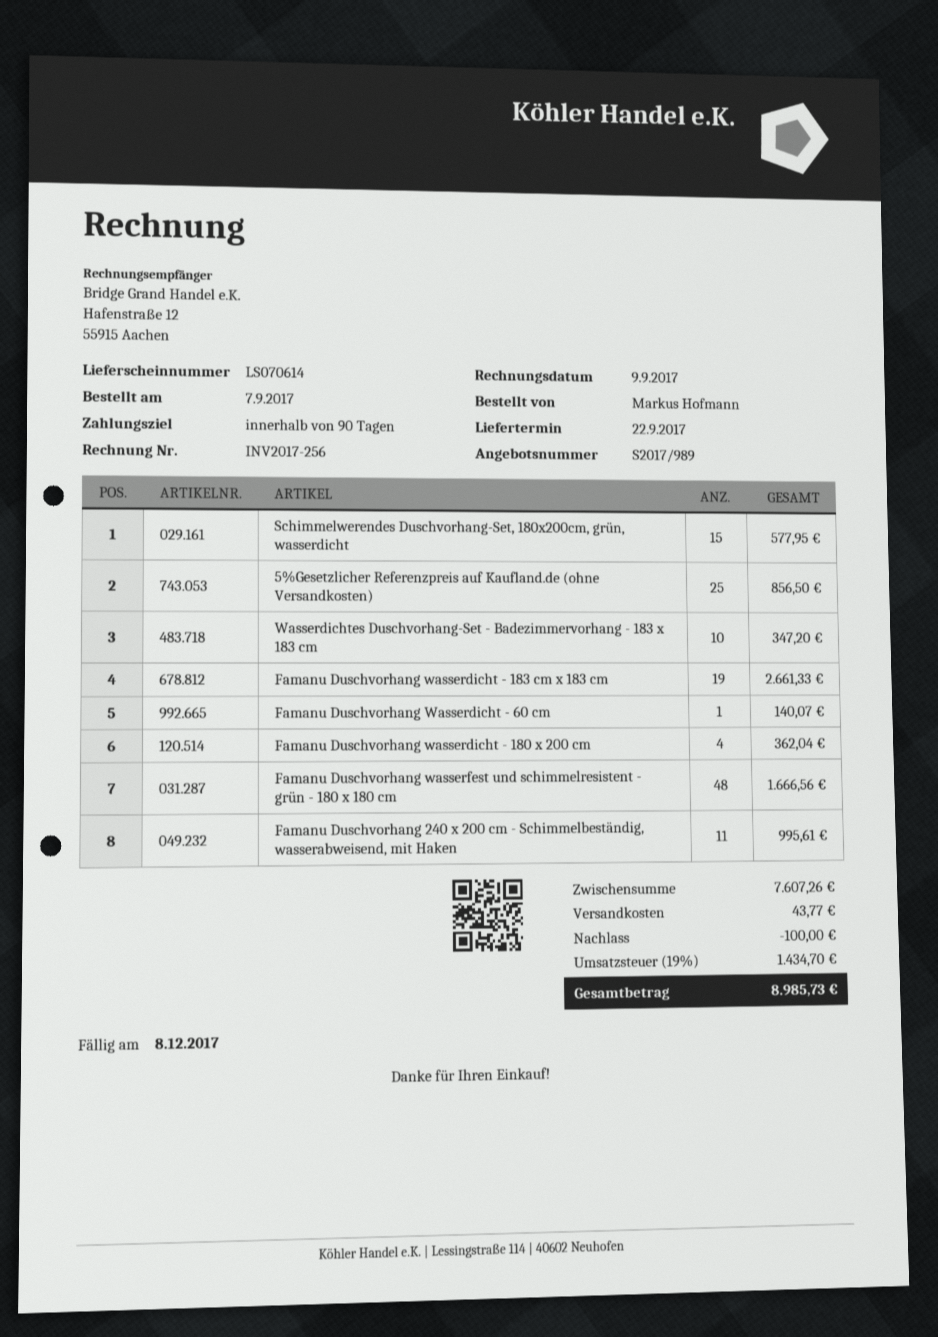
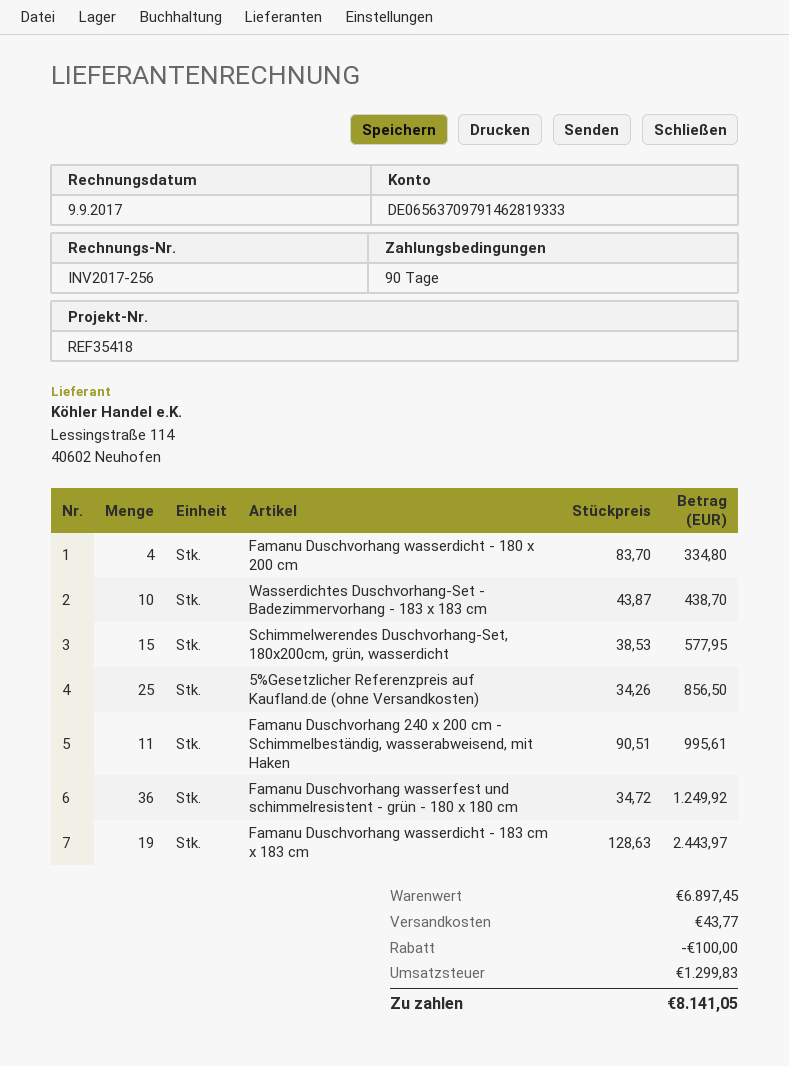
Wasserdichtes Duschvorhang-Set - Badezimmervorhang - 183 x 183 cm: 10 for 347.20 -> 10 for 438.70
Famanu Duschvorhang wasserdicht - 183 cm x 183 cm: 19 for 2661.33 -> 19 for 2443.97
Famanu Duschvorhang Wasserdicht - 60 cm: 1 for 140.07 -> none
Famanu Duschvorhang wasserdicht - 180 x 200 cm: 4 for 362.04 -> 4 for 334.80
Famanu Duschvorhang wasserfest und schimmelresistent - grün - 180 x 180 cm: 48 for 1666.56 -> 36 for 1249.92
subtotal: 7607.26 -> 6897.45
tax: 1434.70 -> 1299.83
total: 8985.73 -> 8141.05

